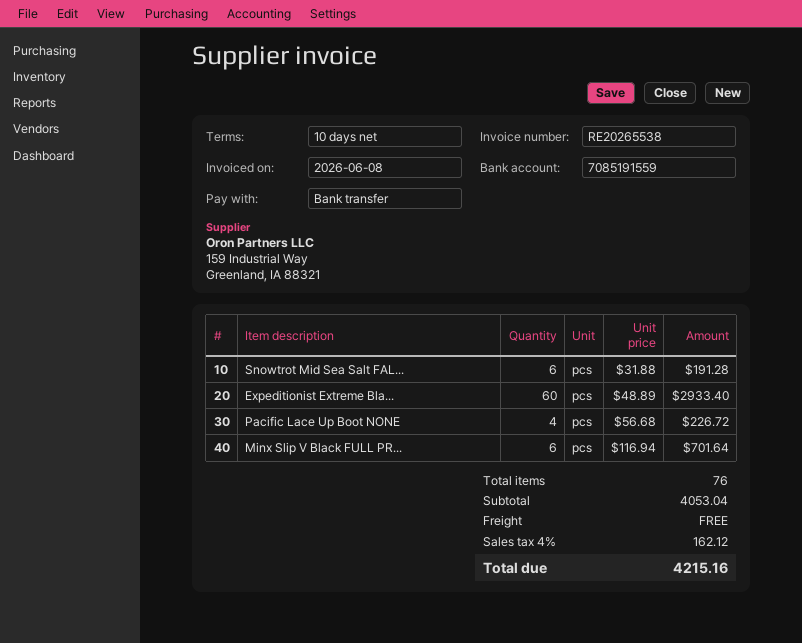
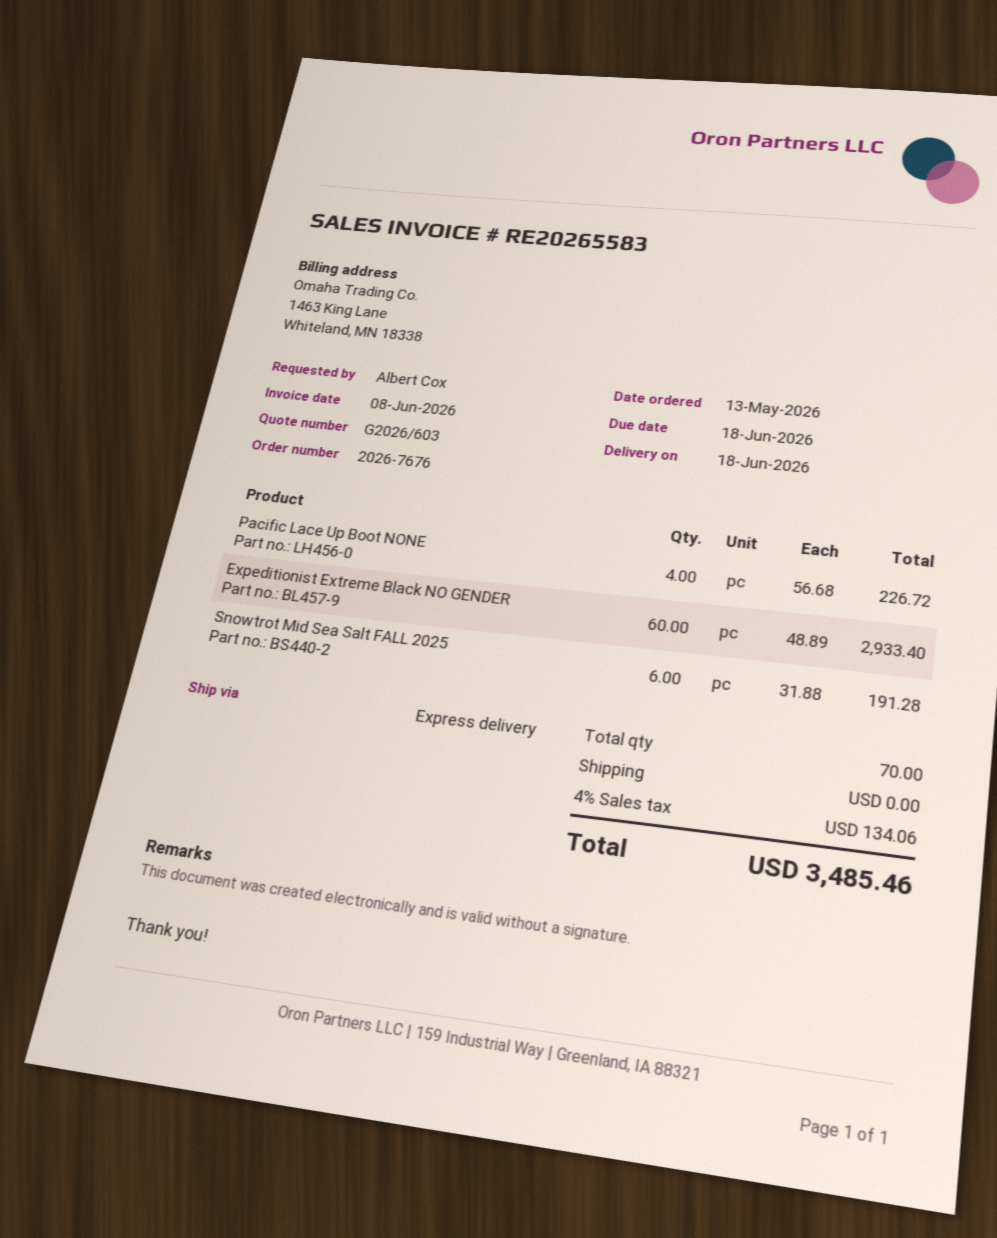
invoice number: RE20265538 -> RE20265583
Minx Slip V Black FULL PR...: 6 x 116.94 = 701.64 -> none
total quantity: 76 -> 70
tax: 4% = 162.12 -> 4% = 134.06
total: 4215.16 -> 3485.46

